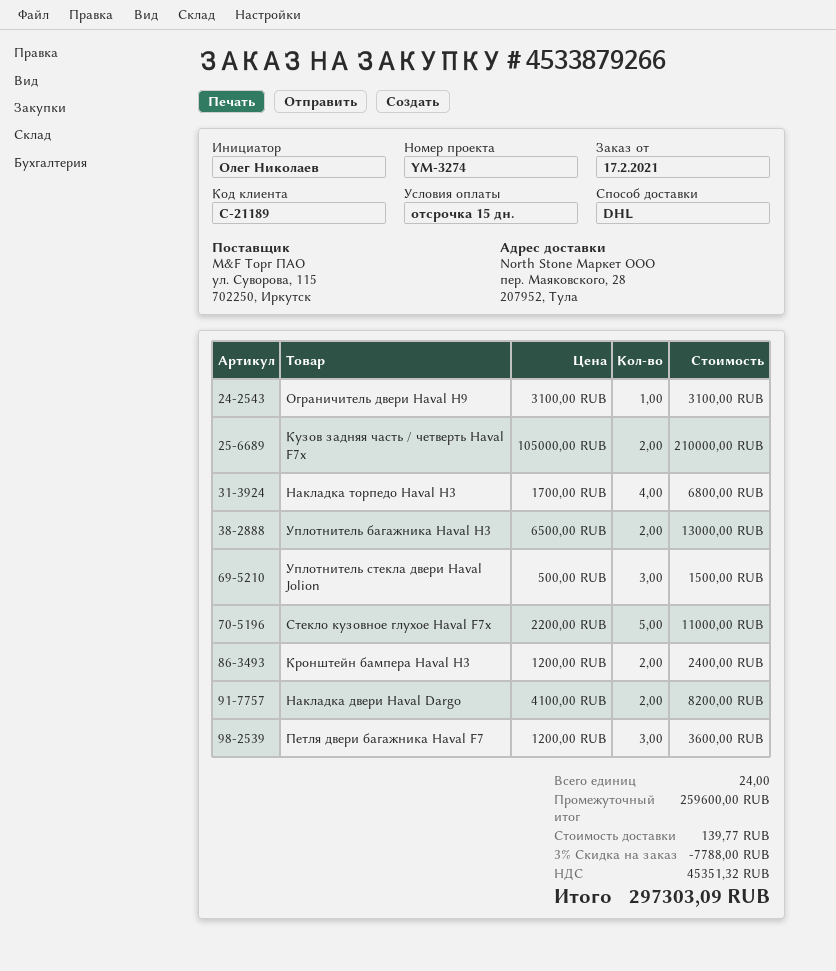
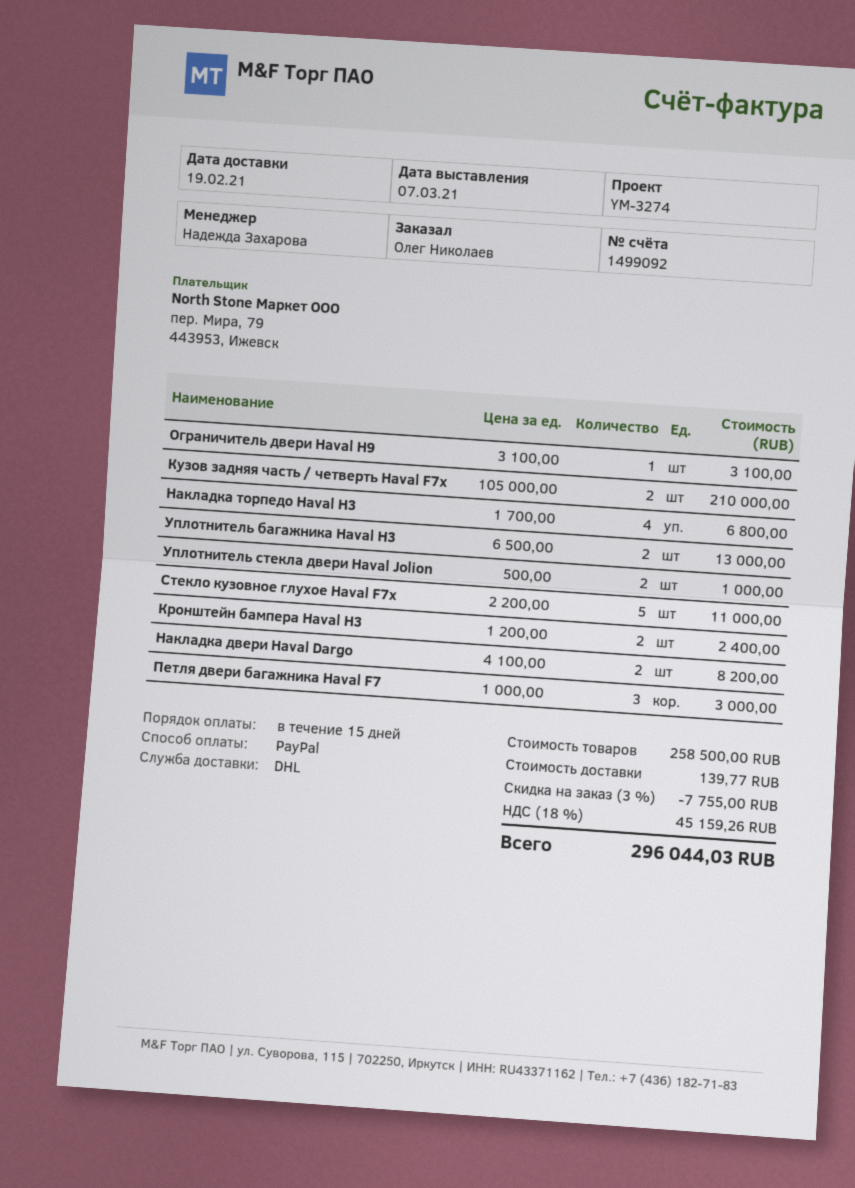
Уплотнитель стекла двери Haval Jolion: 3 x 500.00 = 1500.00 -> 2 x 500.00 = 1000.00
Петля двери багажника Haval F7: 3 x 1200.00 = 3600.00 -> 3 x 1000.00 = 3000.00
subtotal: 259600.00 -> 258500.00
discount: 3% = 7788.00 -> 3% = 7755.00
tax: 45351.32 -> 45159.26
total: 297303.09 -> 296044.03

